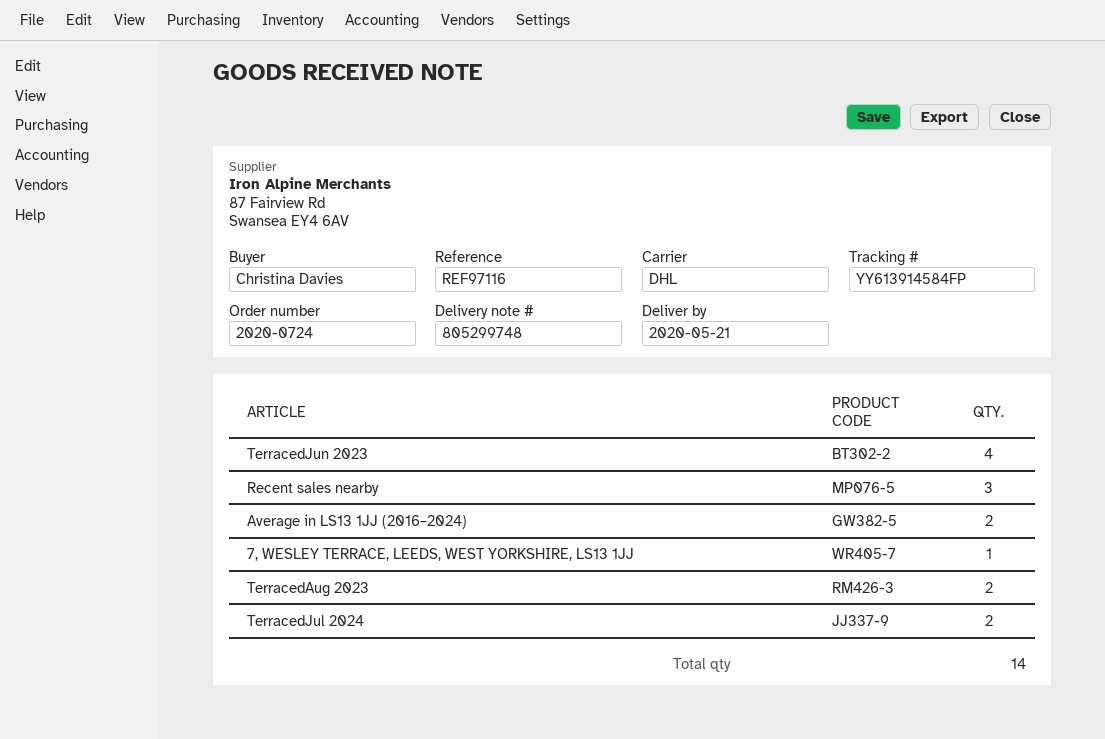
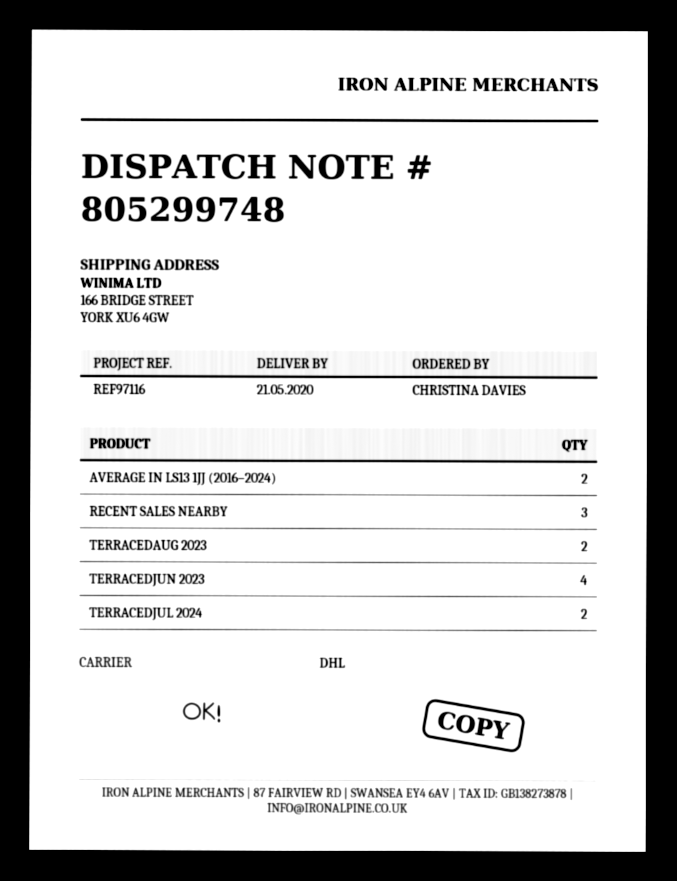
7, WESLEY TERRACE, LEEDS, WEST YORKSHIRE, LS13 1JJ: 1 -> none

